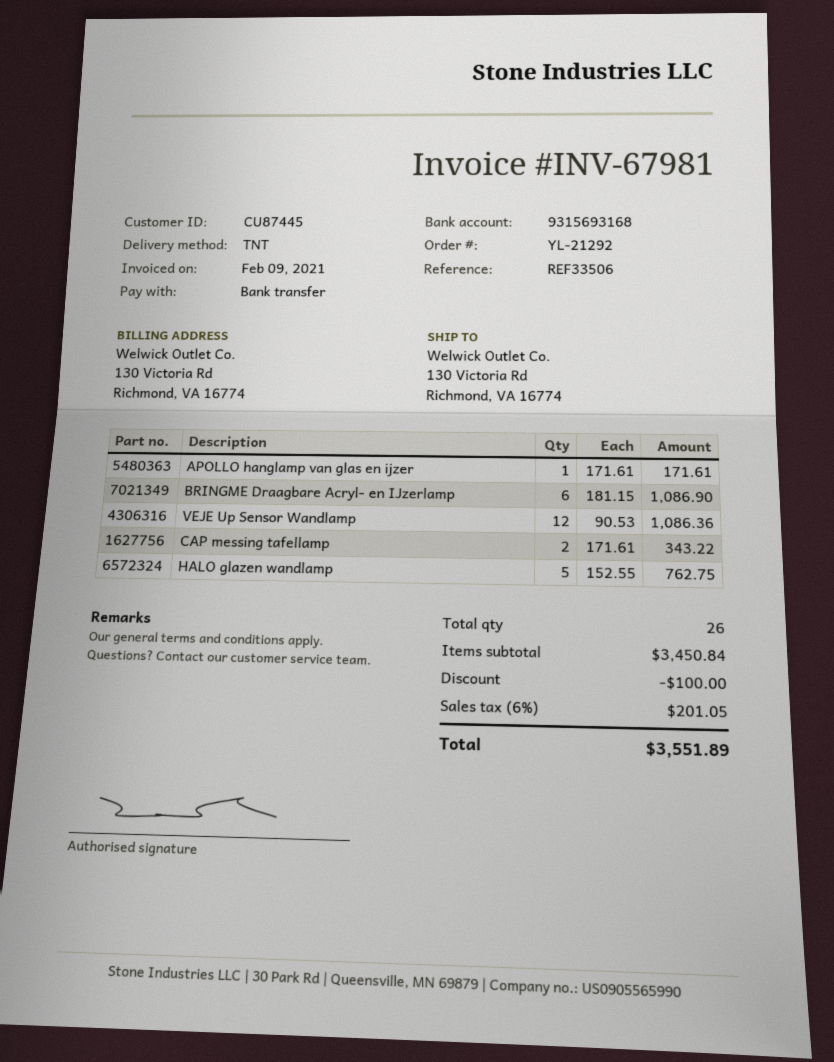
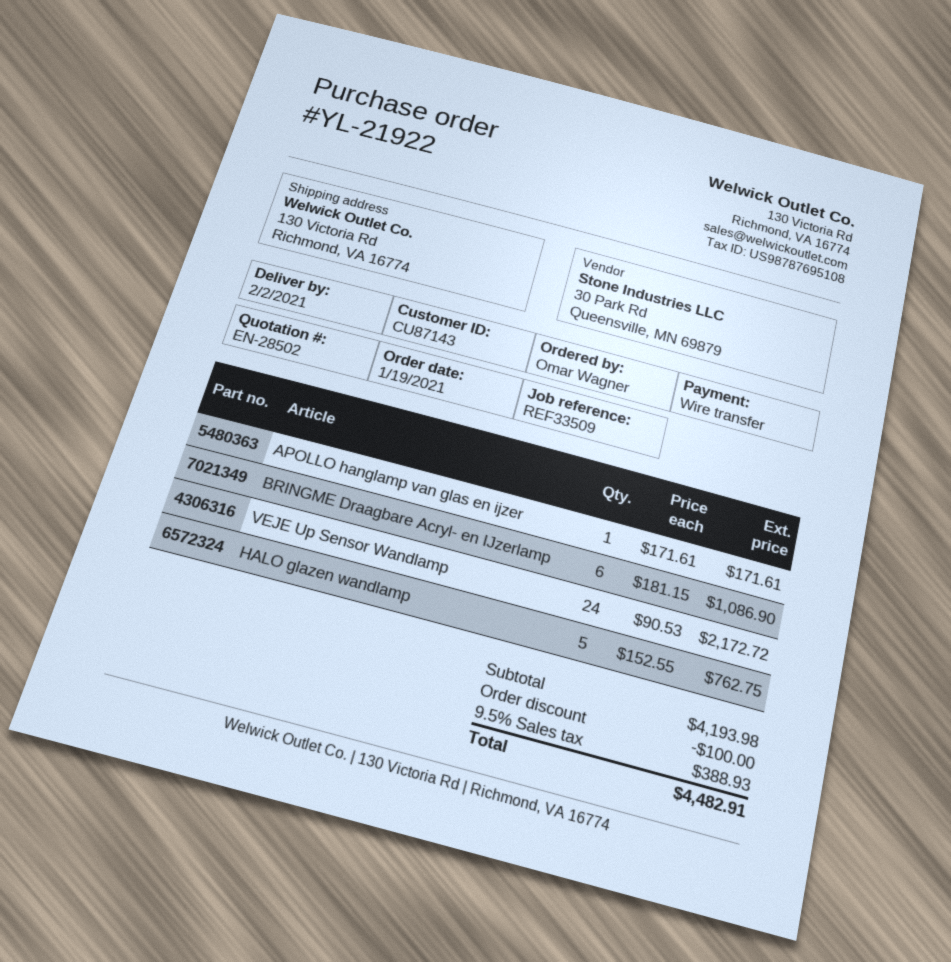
order number: YL-21292 -> YL-21922
customer number: CU87445 -> CU87143
reference: REF33506 -> REF33509
VEJE Up Sensor Wandlamp: 12 x 90.53 = 1086.36 -> 24 x 90.53 = 2172.72
CAP messing tafellamp: 2 x 171.61 = 343.22 -> none
subtotal: 3450.84 -> 4193.98
tax: 6% = 201.05 -> 9.5% = 388.93
total: 3551.89 -> 4482.91

